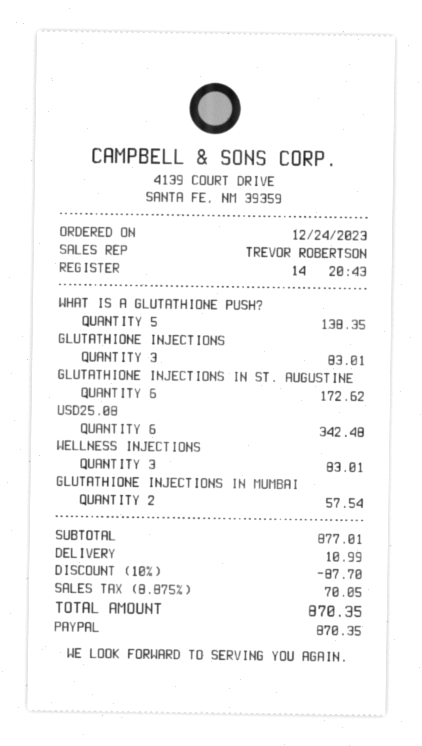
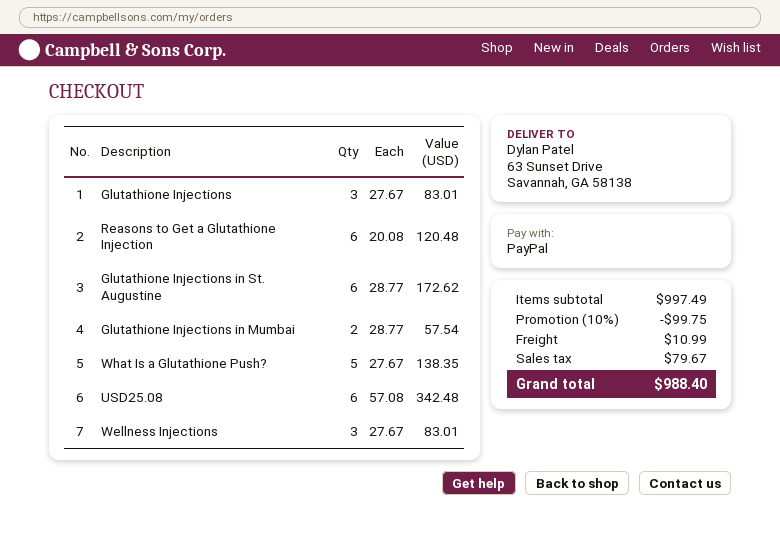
Reasons to Get a Glutathione Injection: none -> 6 for 120.48
subtotal: 877.01 -> 997.49
discount: 10% = 87.70 -> 10% = 99.75
tax: 70.05 -> 79.67
total: 870.35 -> 988.40

